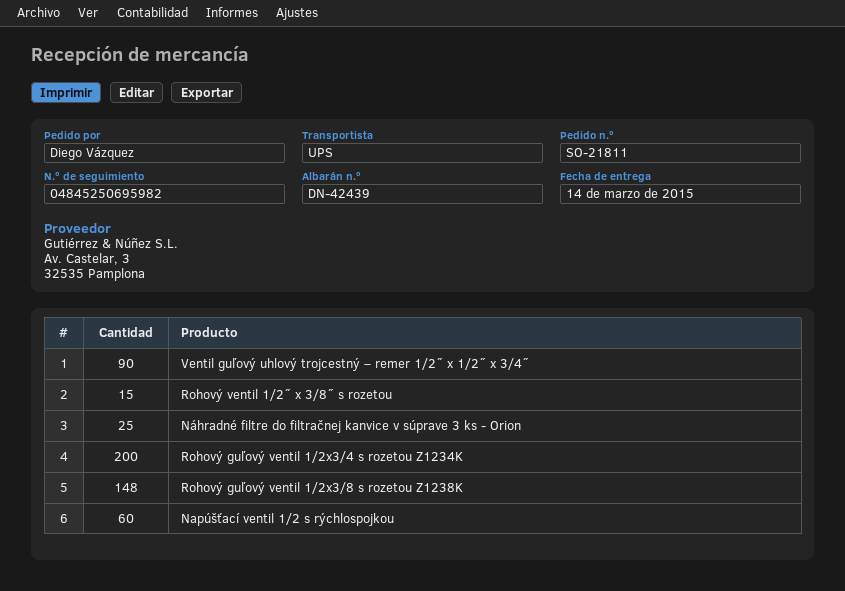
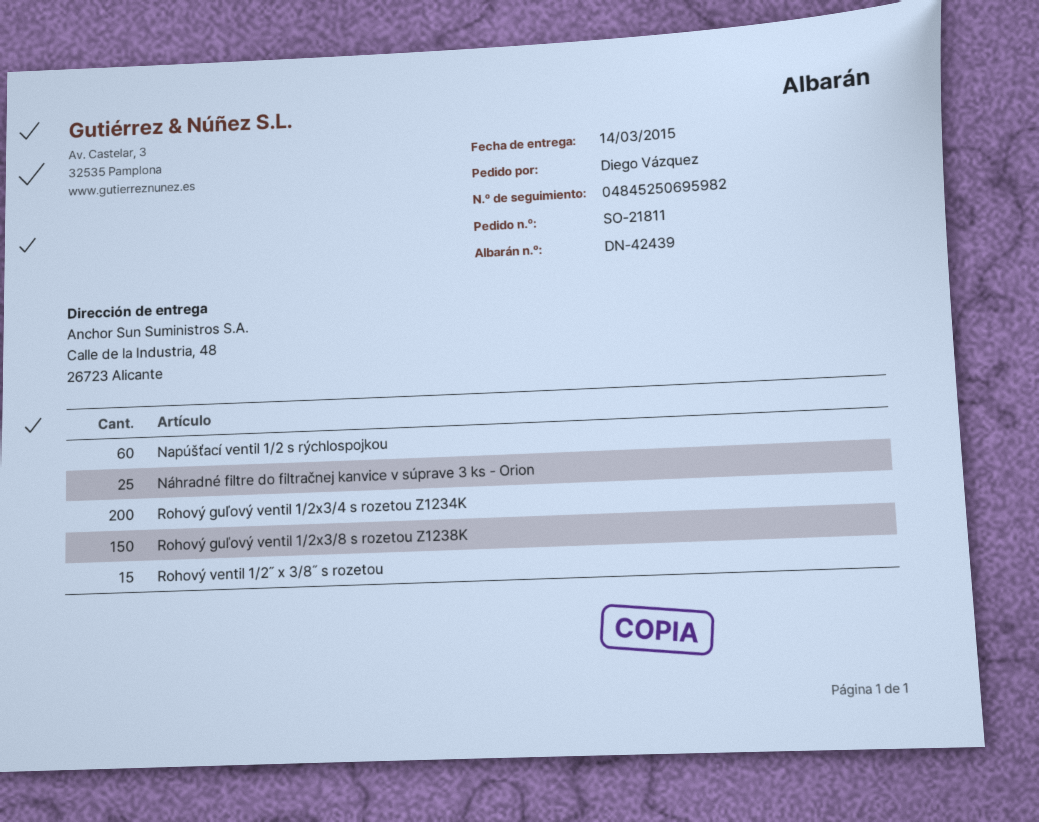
Ventil guľový uhlový trojcestný – remer 1/2˝ x 1/2˝ x 3/4˝: 90 -> none
Rohový guľový ventil 1/2x3/8 s rozetou Z1238K: 148 -> 150

